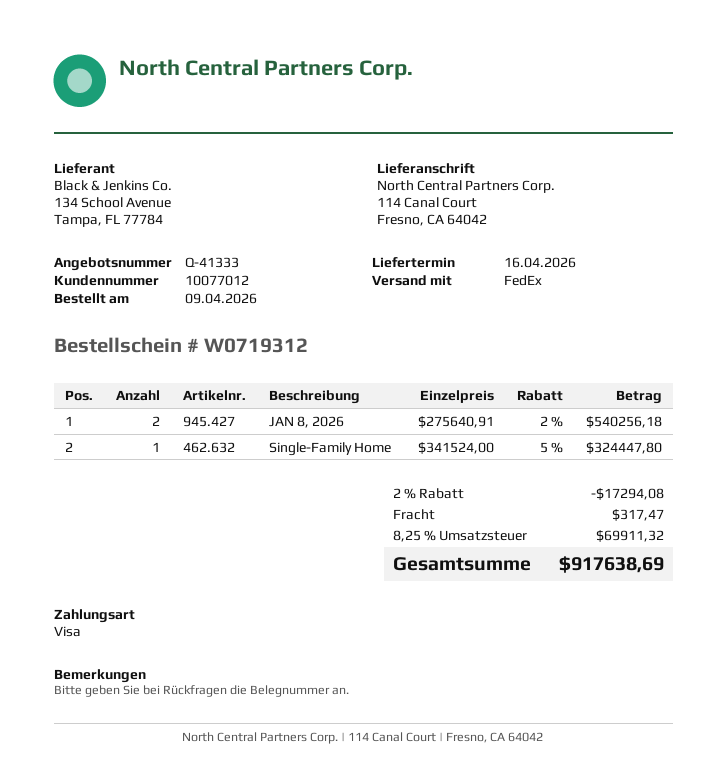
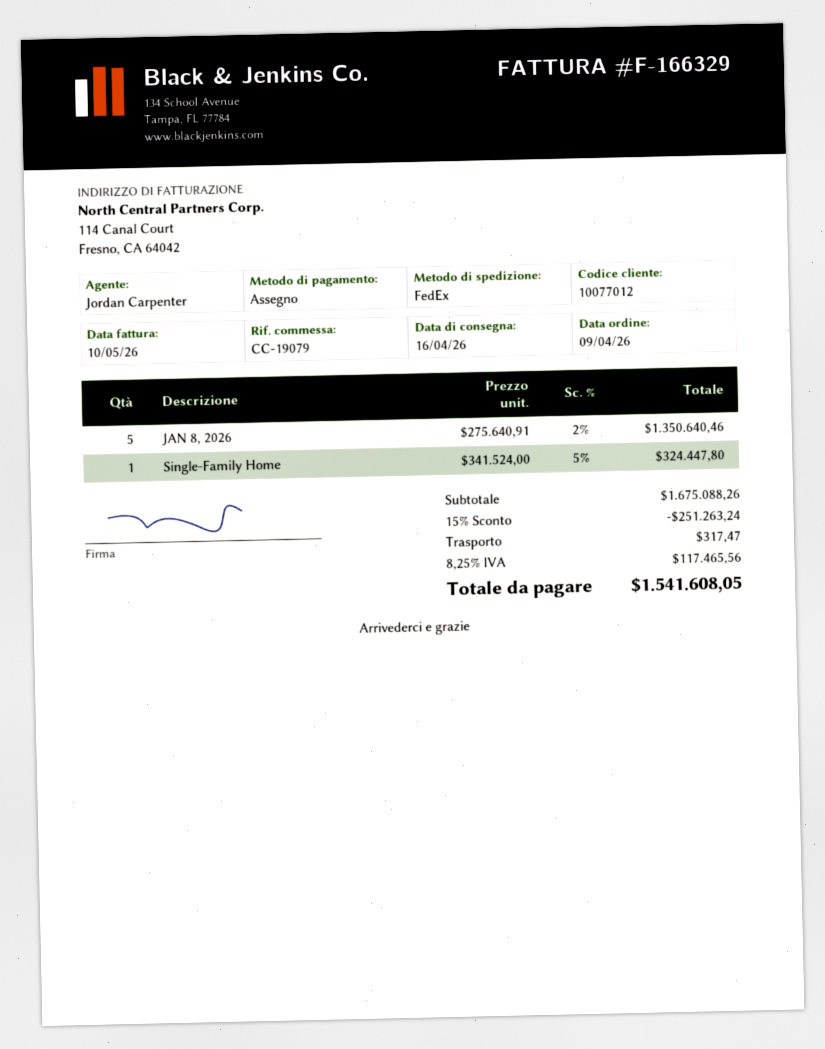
payment method: Visa -> cheque
JAN 8, 2026: 2 x 275640.91 - 2% = 540256.18 -> 5 x 275640.91 - 2% = 1350640.46
discount: 2% = 17294.08 -> 15% = 251263.24
tax: 8.25% = 69911.32 -> 8.25% = 117465.56
total: 917638.69 -> 1541608.05

